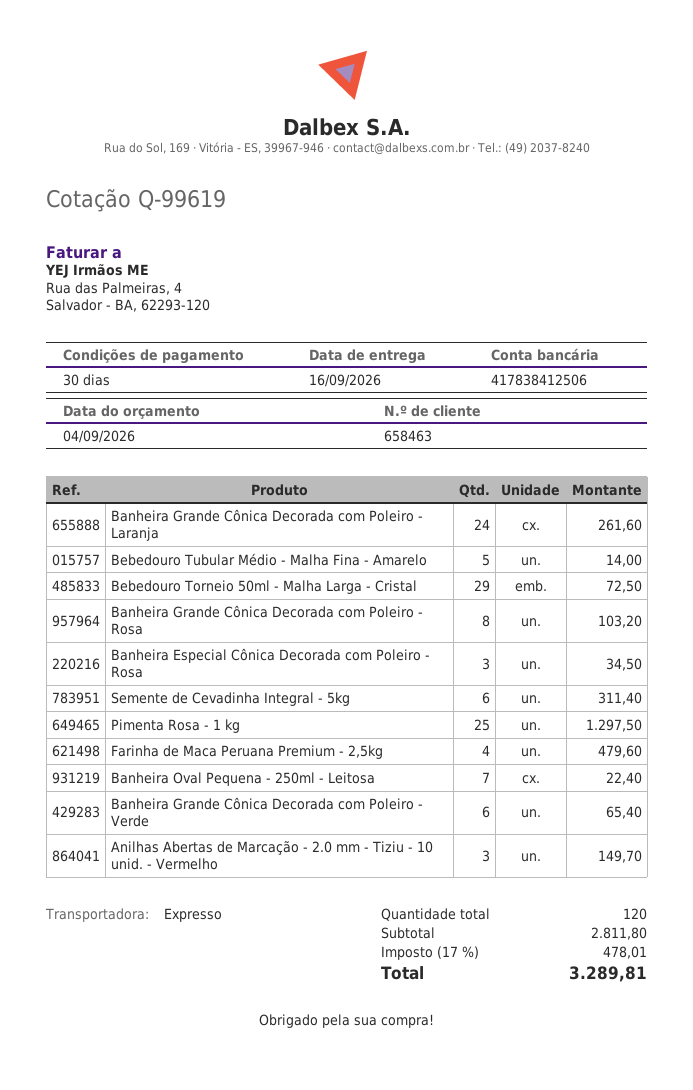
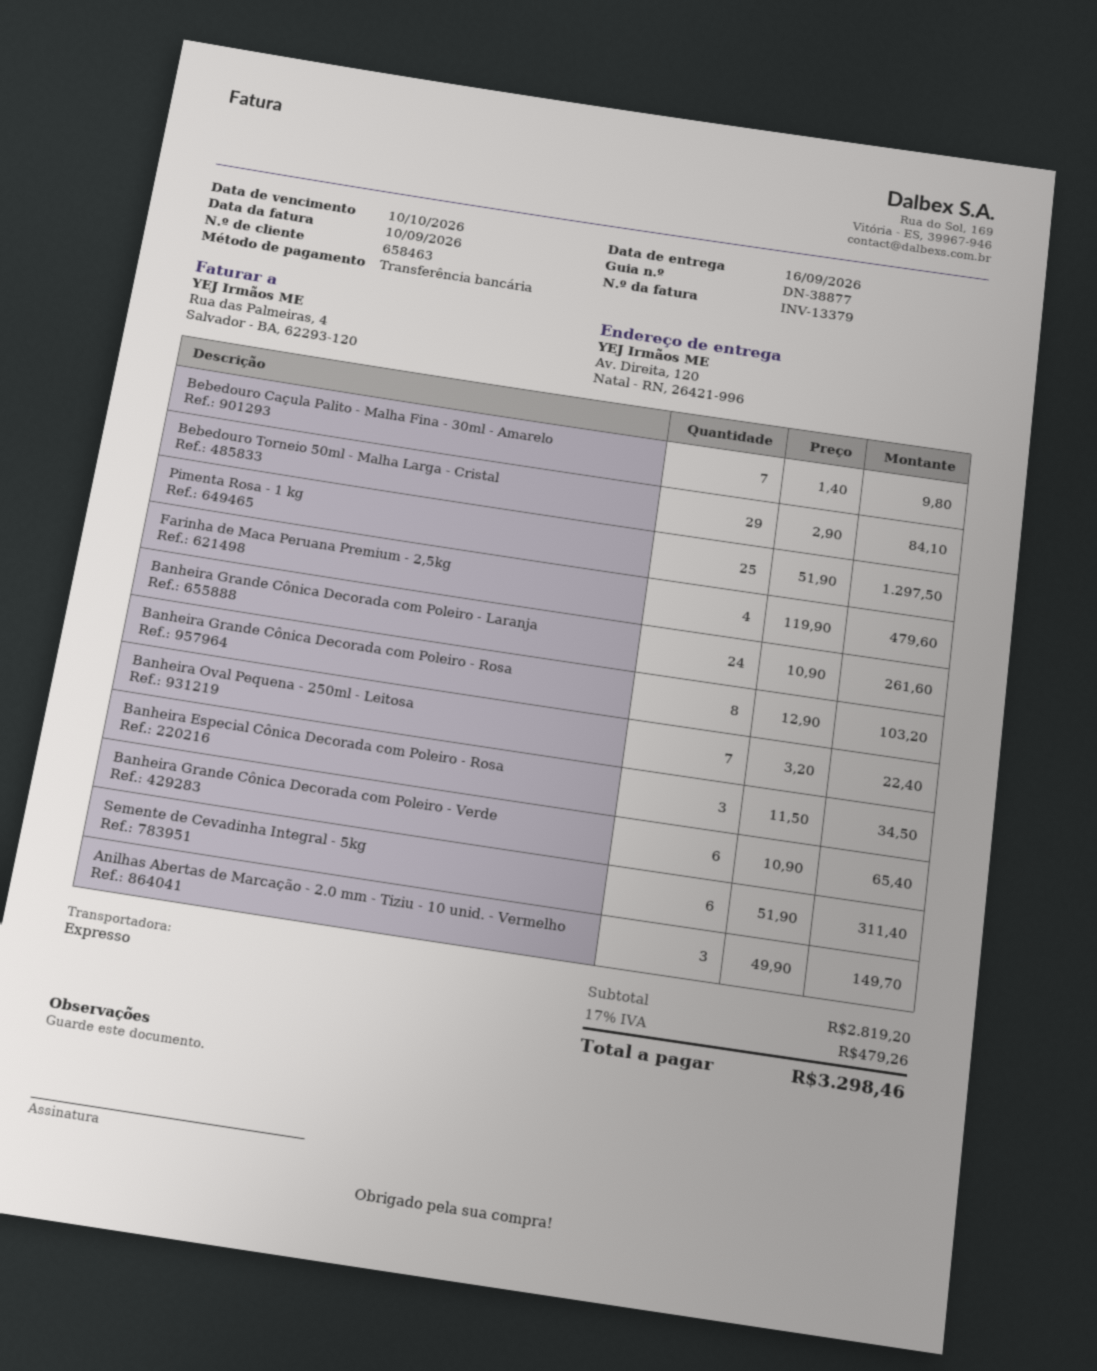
Bebedouro Tubular Médio - Malha Fina - Amarelo: 5 for 14.00 -> none
Bebedouro Torneio 50ml - Malha Larga - Cristal: 29 for 72.50 -> 29 for 84.10
Bebedouro Caçula Palito - Malha Fina - 30ml - Amarelo: none -> 7 for 9.80
subtotal: 2811.80 -> 2819.20
tax: 17% = 478.01 -> 17% = 479.26
total: 3289.81 -> 3298.46

